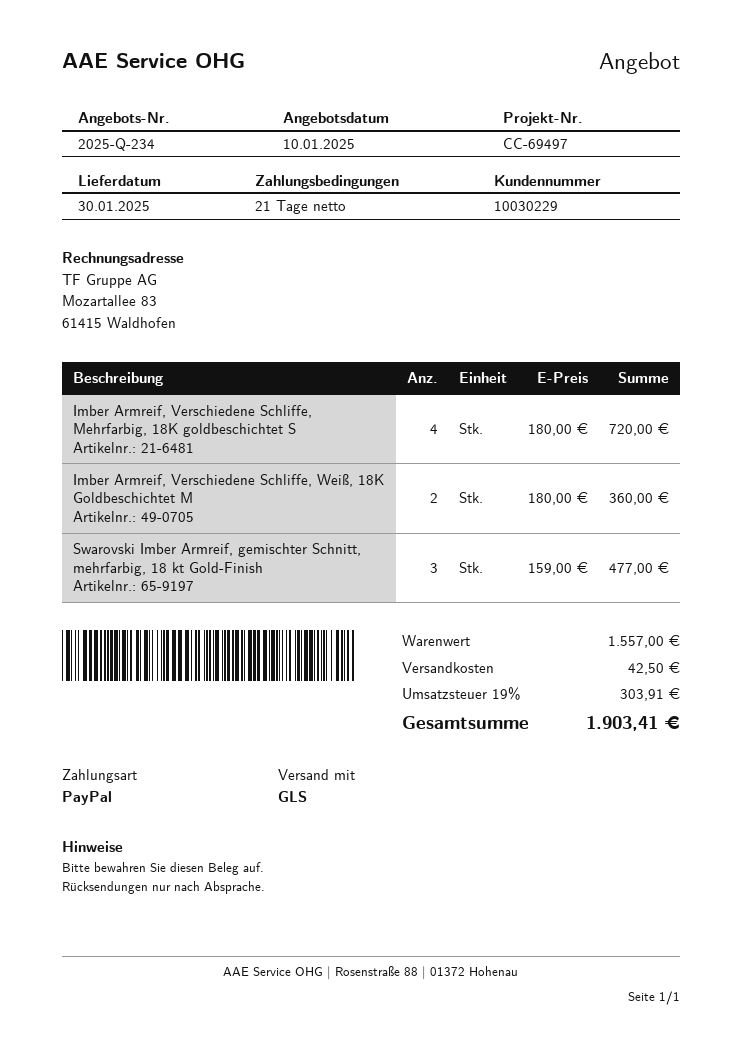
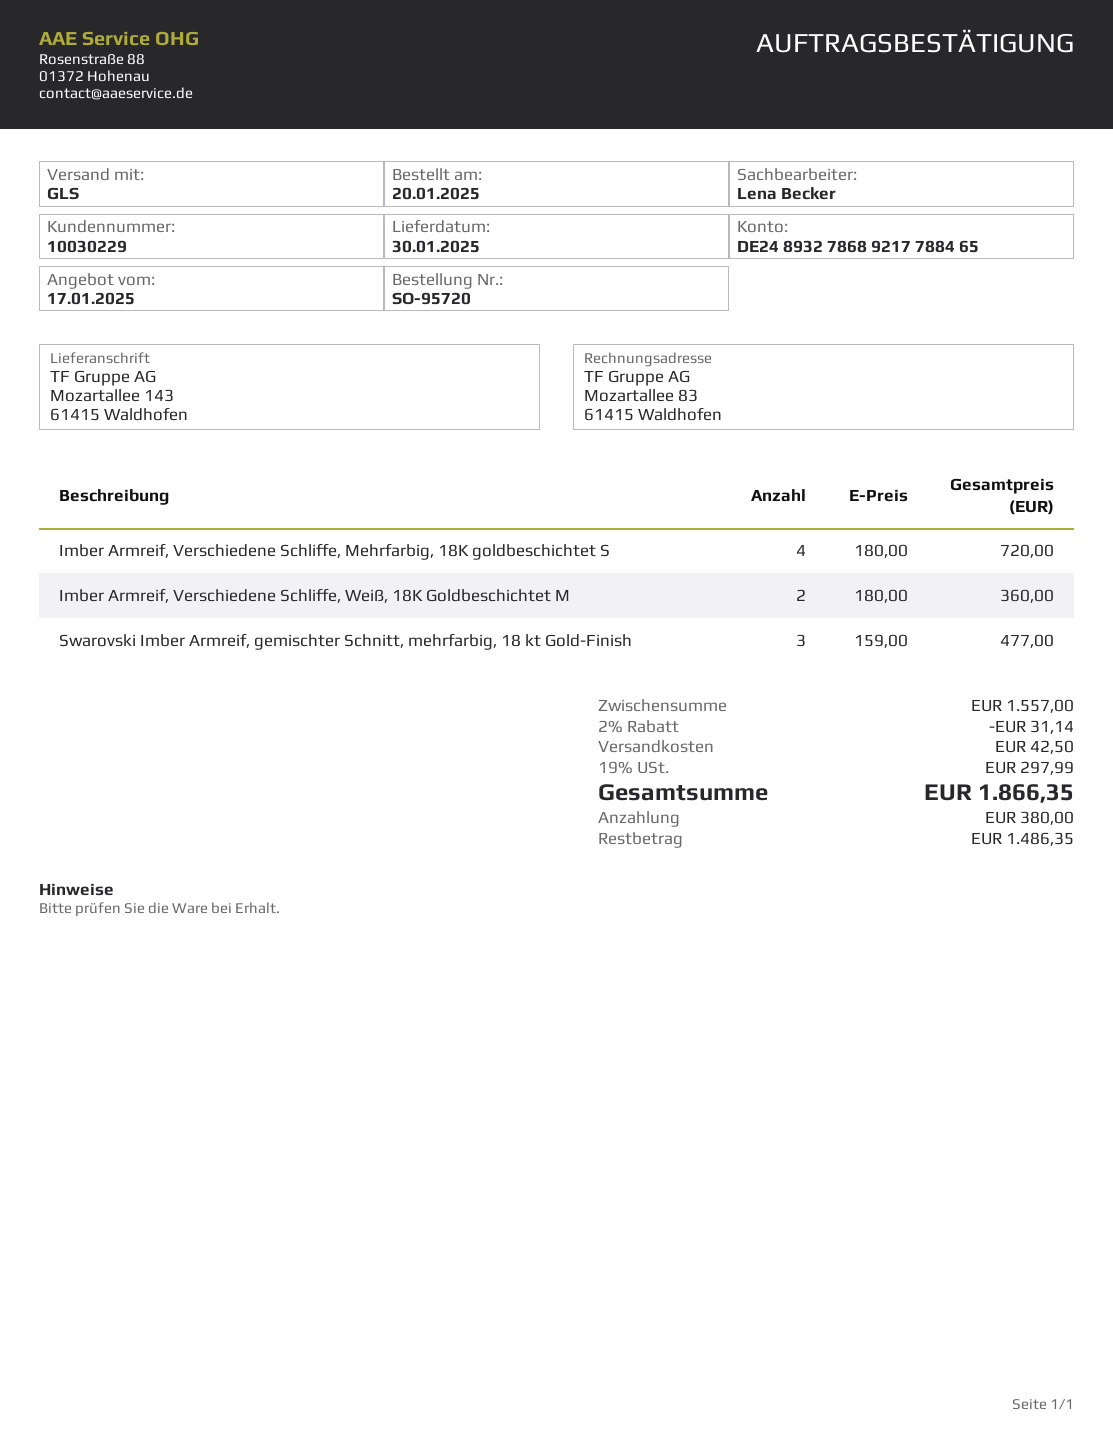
quote date: 2025-01-10 -> 2025-01-17
discount: none -> 2% = 31.14
tax: 19% = 303.91 -> 19% = 297.99
total: 1903.41 -> 1866.35

